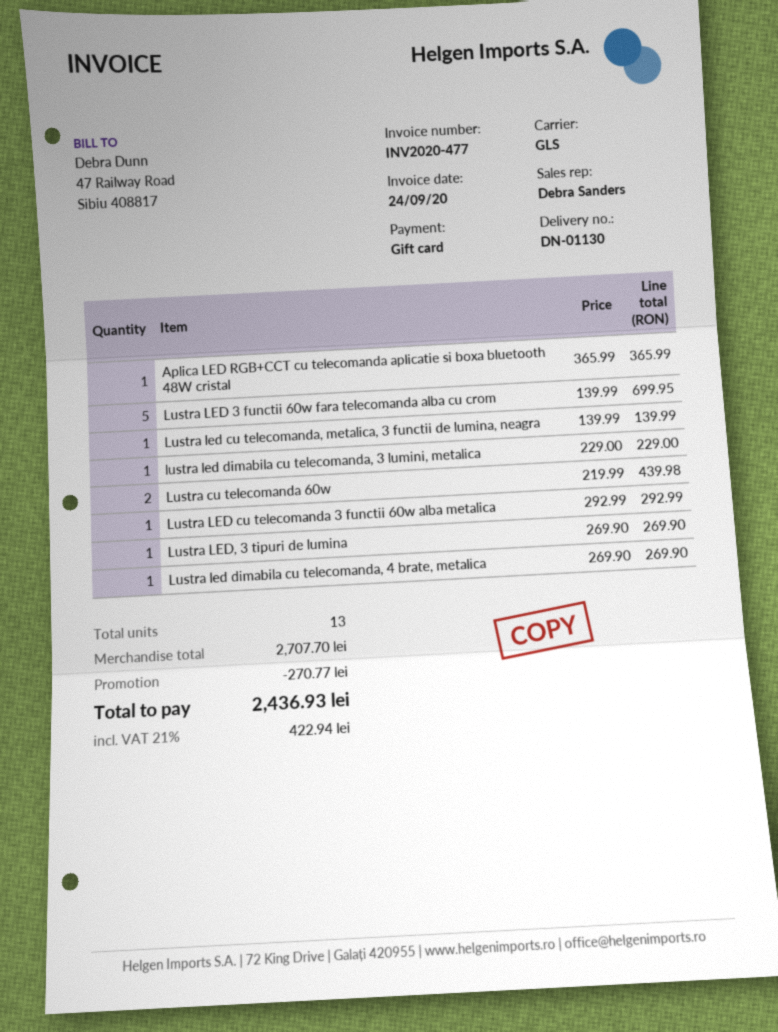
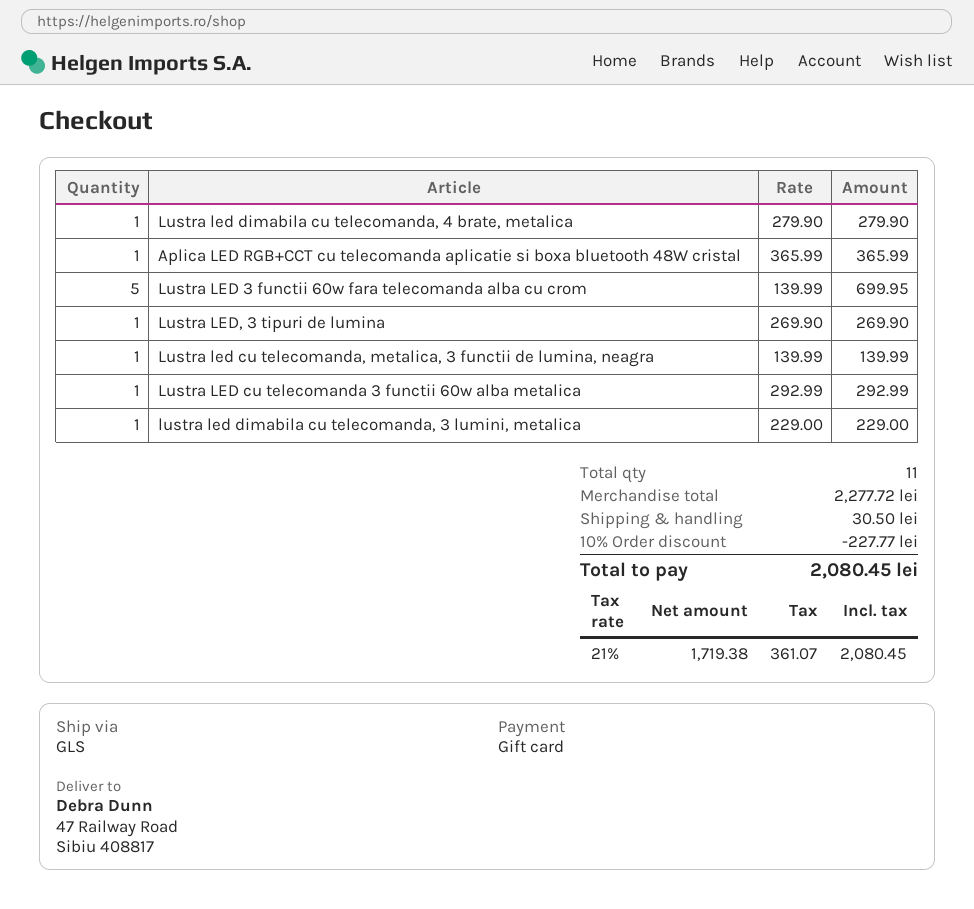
Lustra cu telecomanda 60w: 2 x 219.99 = 439.98 -> none
Lustra led dimabila cu telecomanda, 4 brate, metalica: 1 x 269.90 = 269.90 -> 1 x 279.90 = 279.90
total quantity: 13 -> 11
subtotal: 2707.70 -> 2277.72
discount: 270.77 -> 227.77
shipping: none -> 30.50
tax: 21% = 422.94 -> 21% = 361.07
total: 2436.93 -> 2080.45

